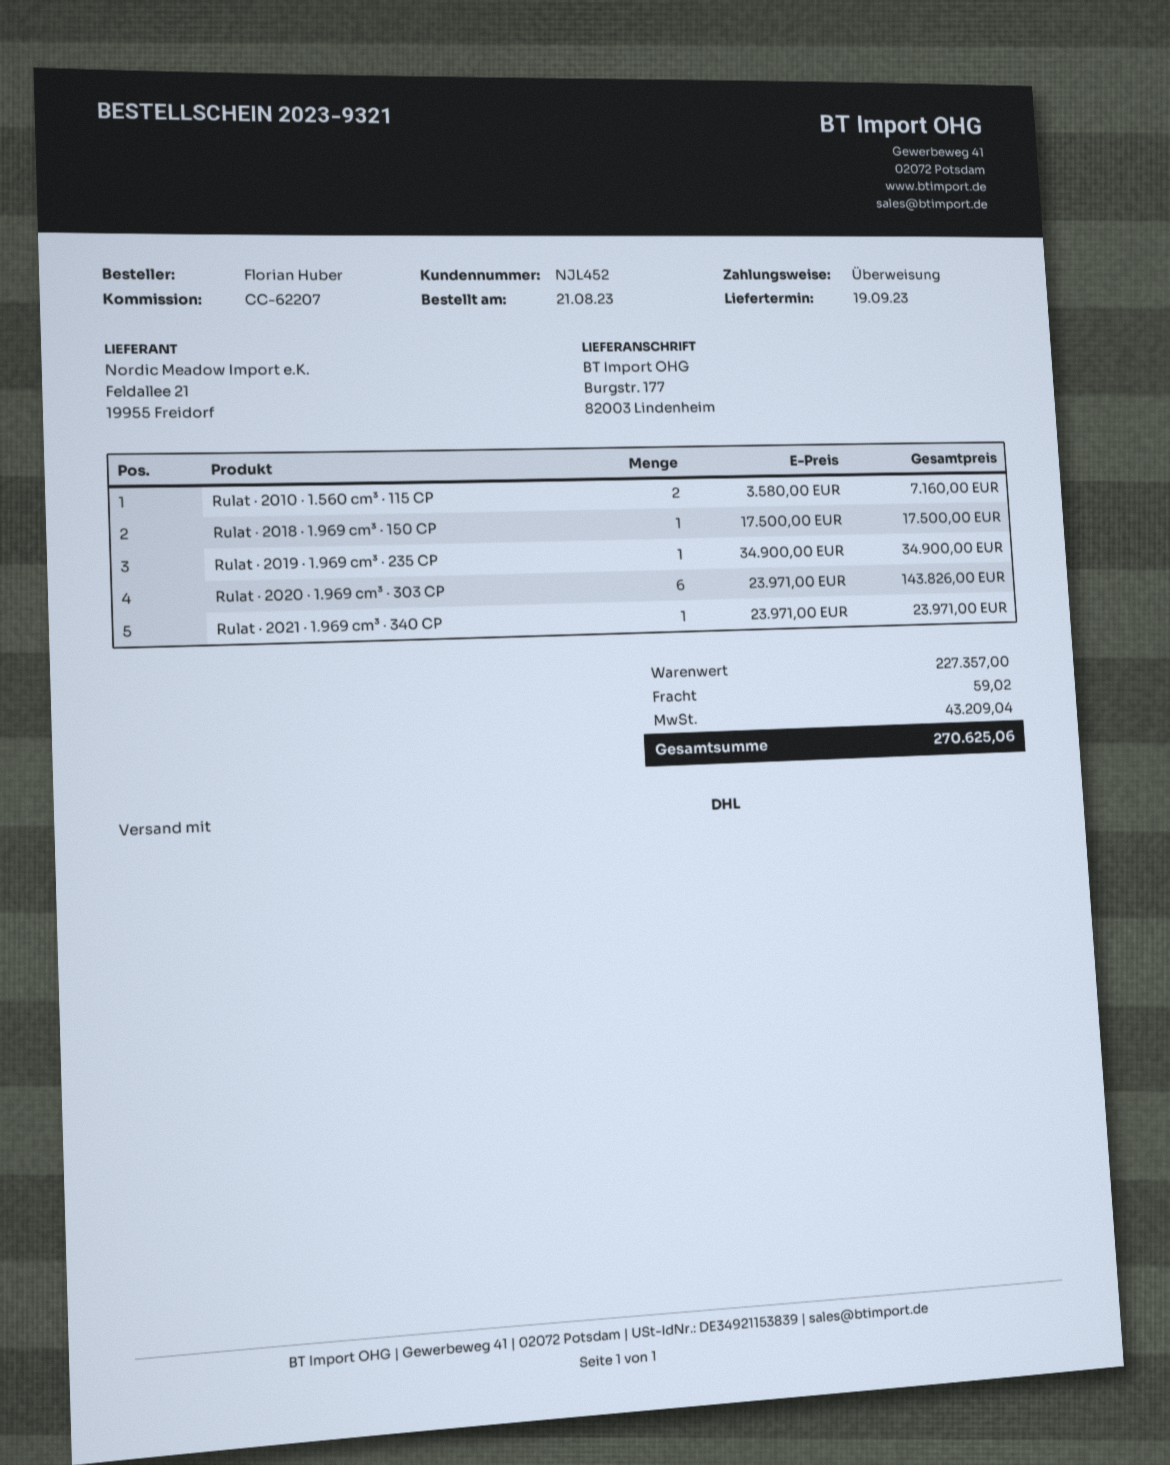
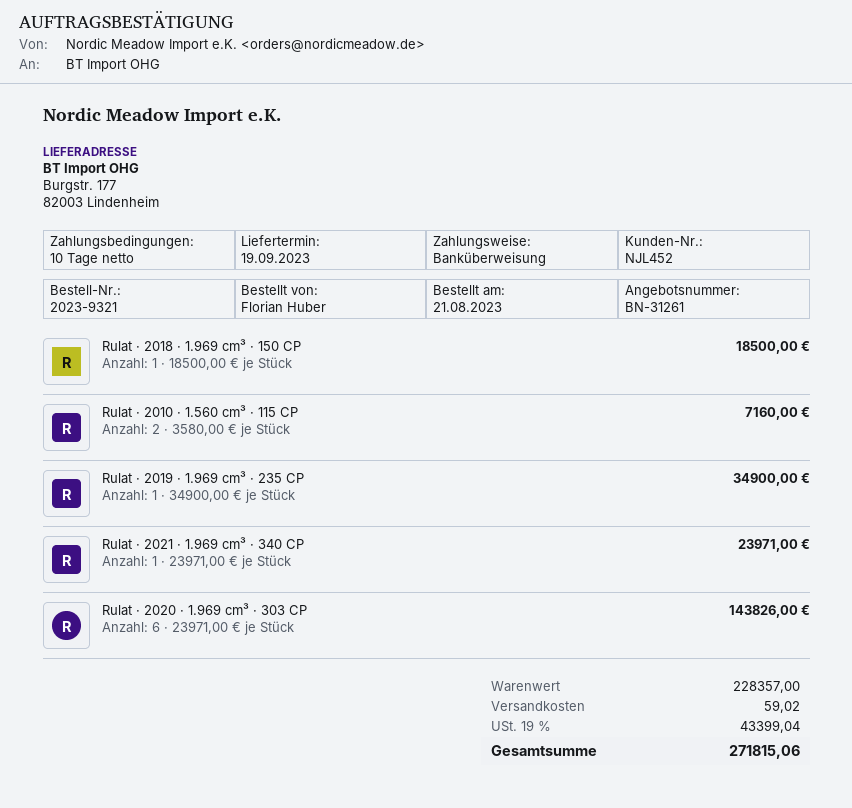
Rulat · 2018 · 1.969 cm³ · 150 CP: 1 x 17500.00 = 17500.00 -> 1 x 18500.00 = 18500.00
subtotal: 227357.00 -> 228357.00
tax: 43209.04 -> 43399.04
total: 270625.06 -> 271815.06

